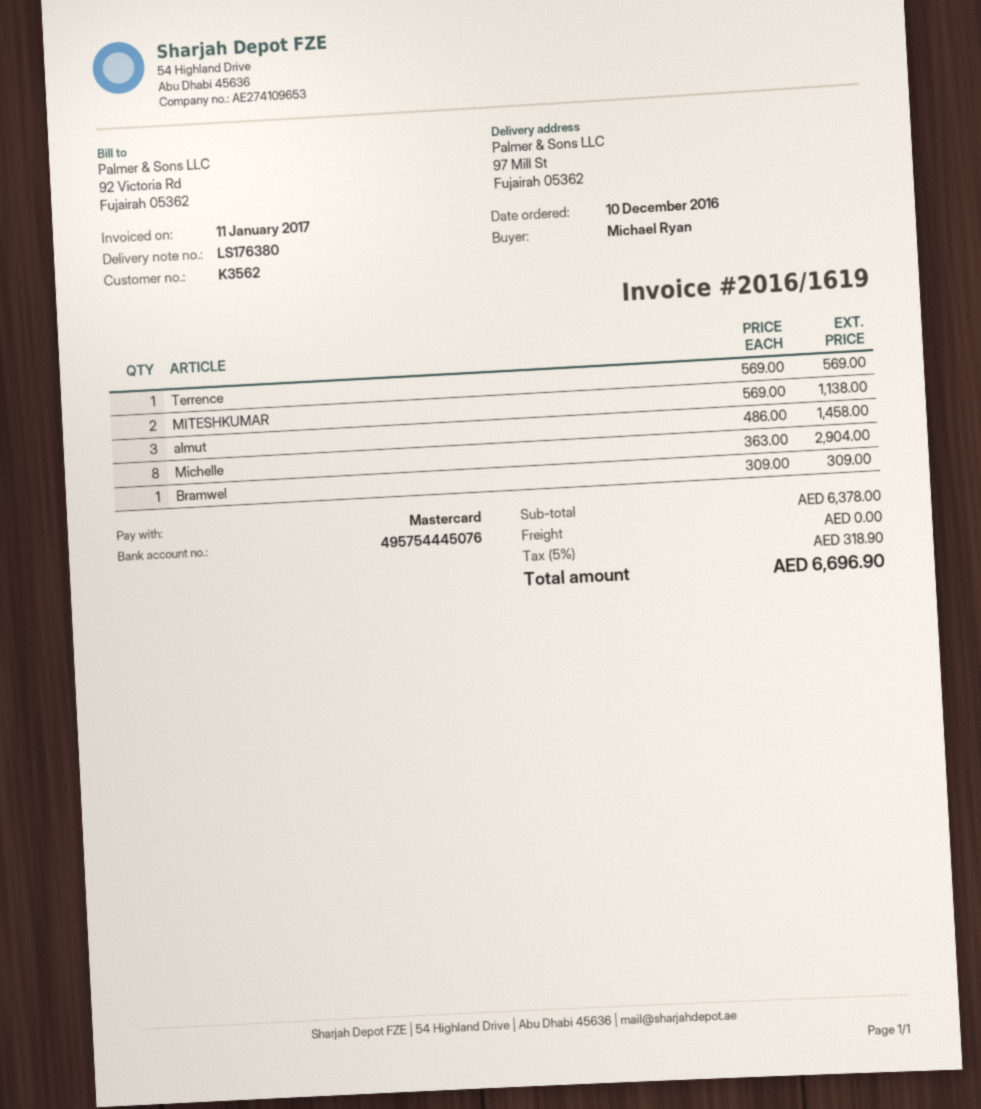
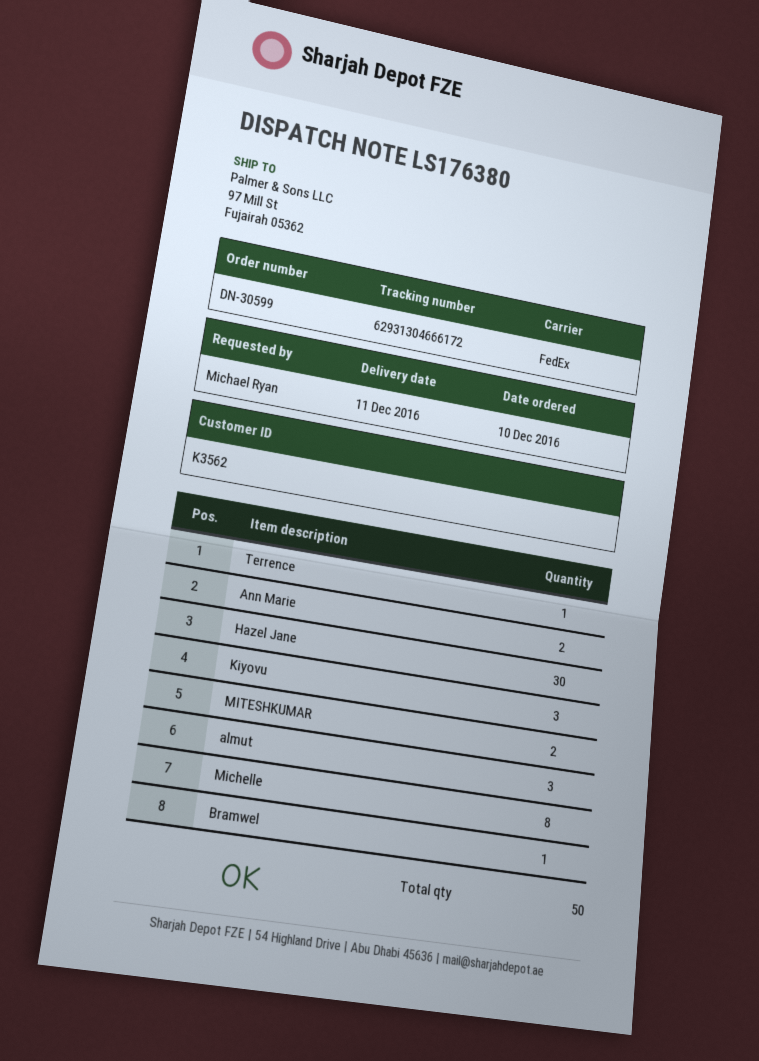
Ann Marie: none -> 2
Hazel Jane: none -> 30
Kiyovu: none -> 3

